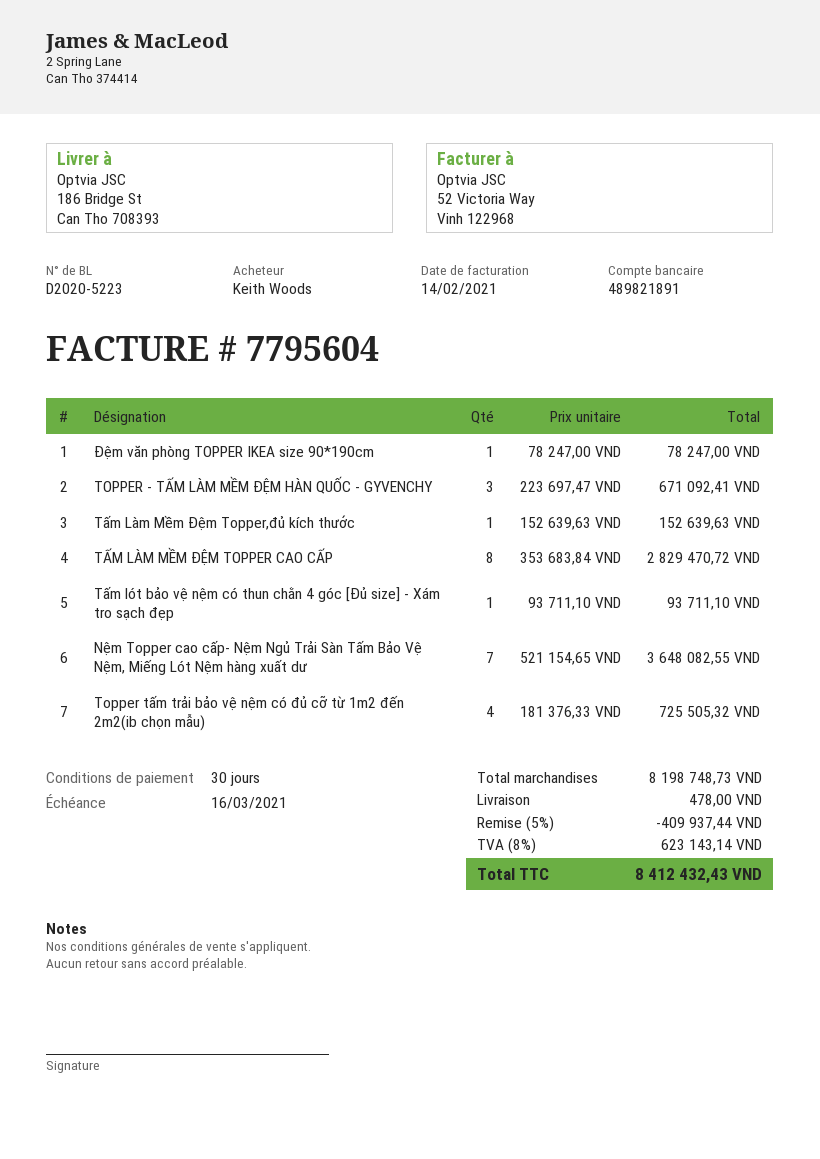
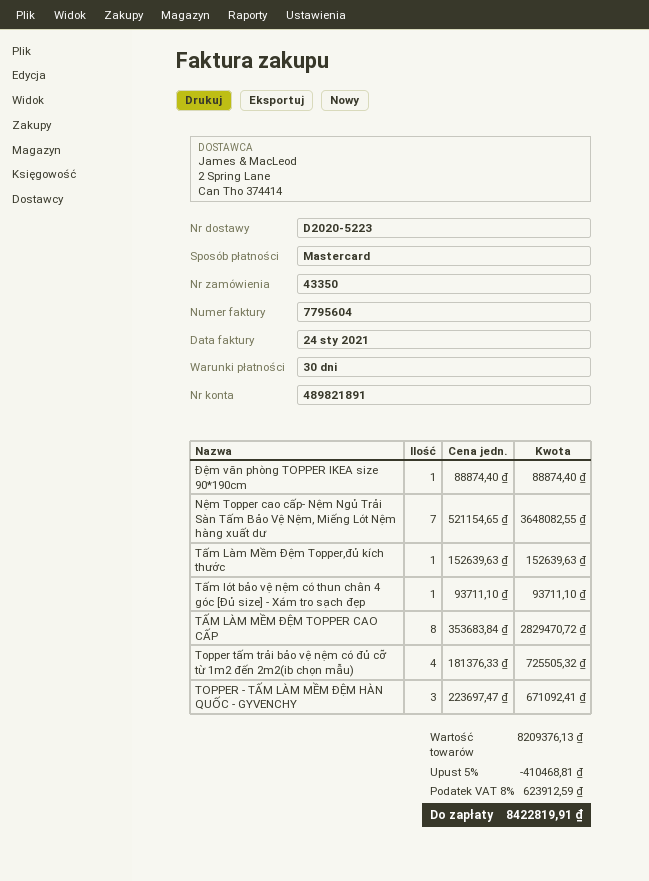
invoice date: 2021-02-14 -> 2021-01-24
Đệm văn phòng TOPPER IKEA size 90*190cm: 1 x 78247.00 = 78247.00 -> 1 x 88874.40 = 88874.40
subtotal: 8198748.73 -> 8209376.13
discount: 5% = 409937.44 -> 5% = 410468.81
shipping: 478.00 -> none
tax: 8% = 623143.14 -> 8% = 623912.59
total: 8412432.43 -> 8422819.91

